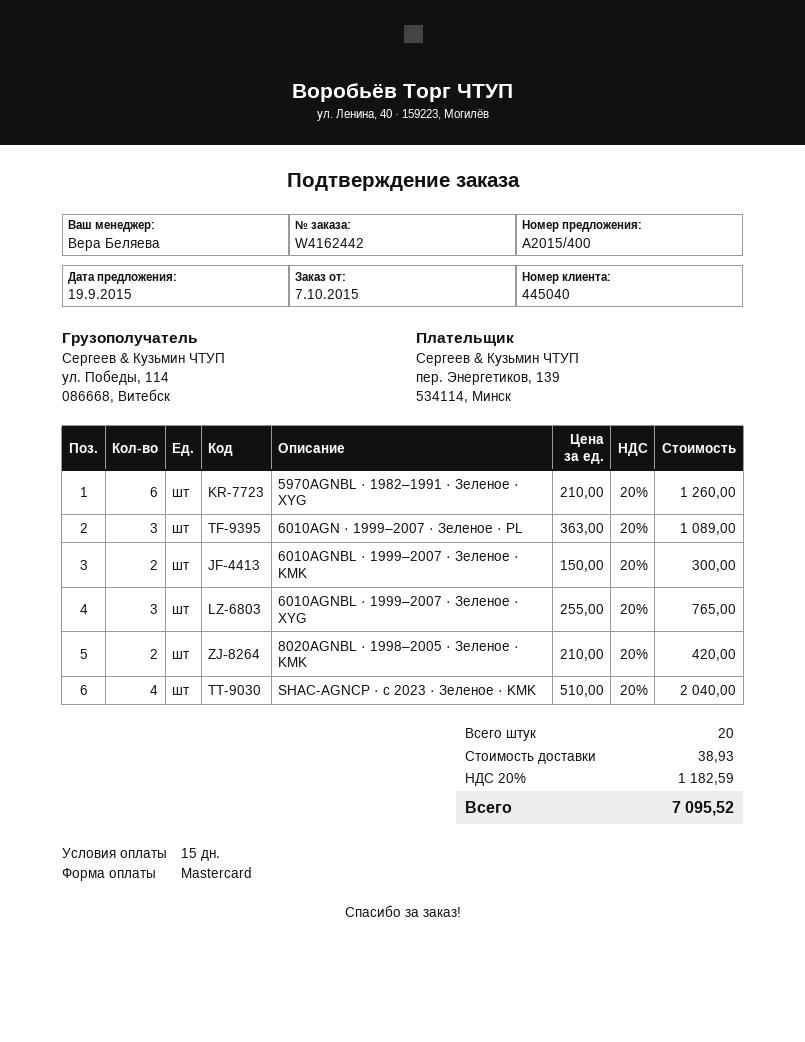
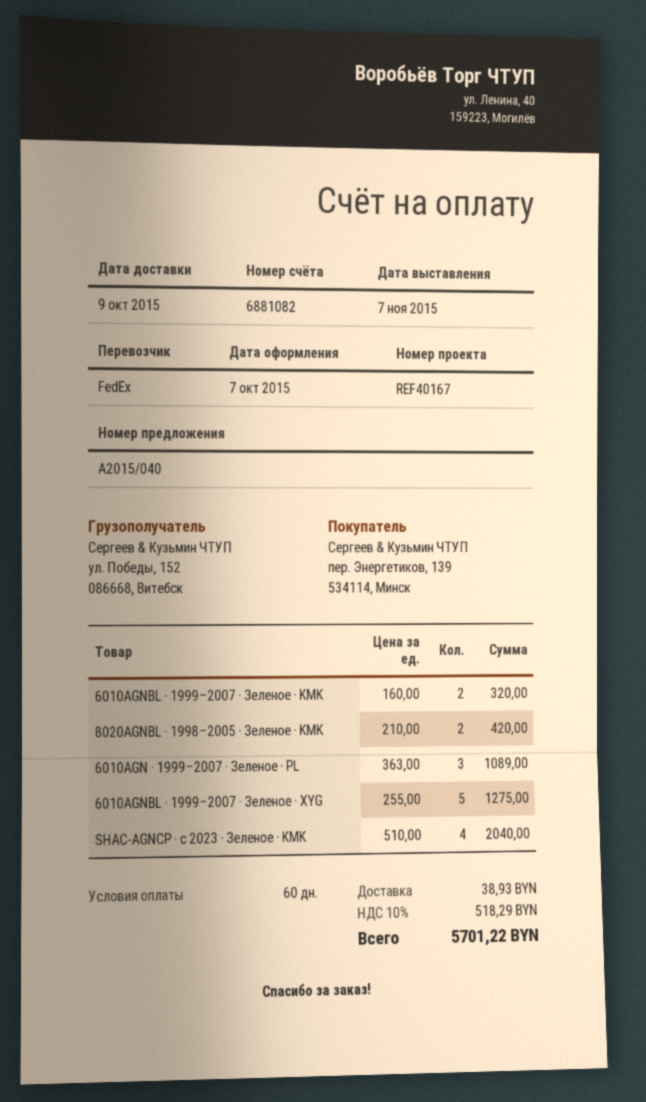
quote number: A2015/400 -> A2015/040
payment terms: 15 days -> 60 days
ship to: ул. Победы, 114, 086668, Витебск -> ул. Победы, 152, 086668, Витебск
5970AGNBL · 1982–1991 · Зеленое · XYG: 6 x 210.00 = 1260.00 -> none
6010AGNBL · 1999–2007 · Зеленое · KMK: 2 x 150.00 = 300.00 -> 2 x 160.00 = 320.00
6010AGNBL · 1999–2007 · Зеленое · XYG: 3 x 255.00 = 765.00 -> 5 x 255.00 = 1275.00
tax: 20% = 1182.59 -> 10% = 518.29
total: 7095.52 -> 5701.22

